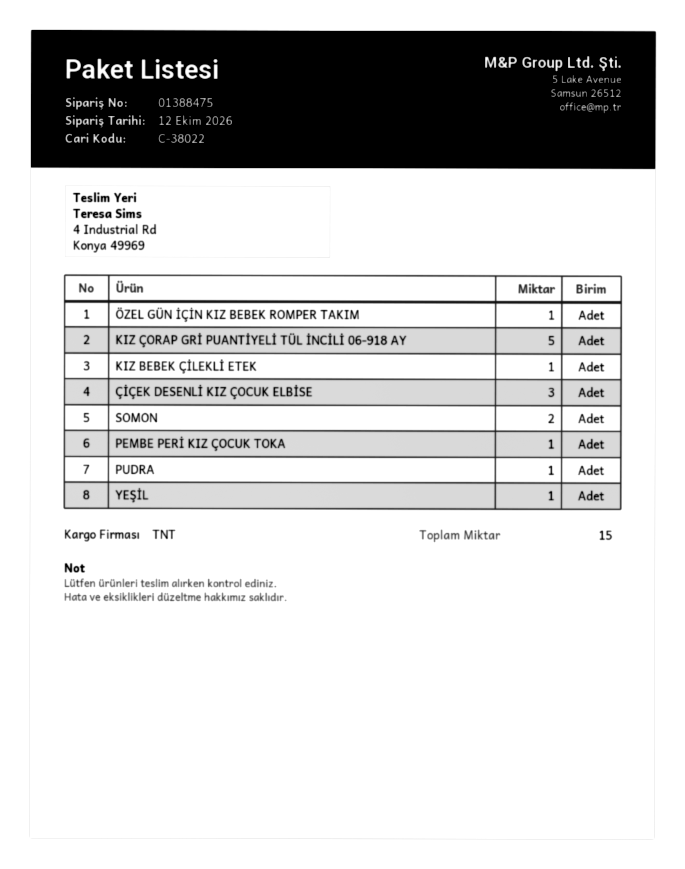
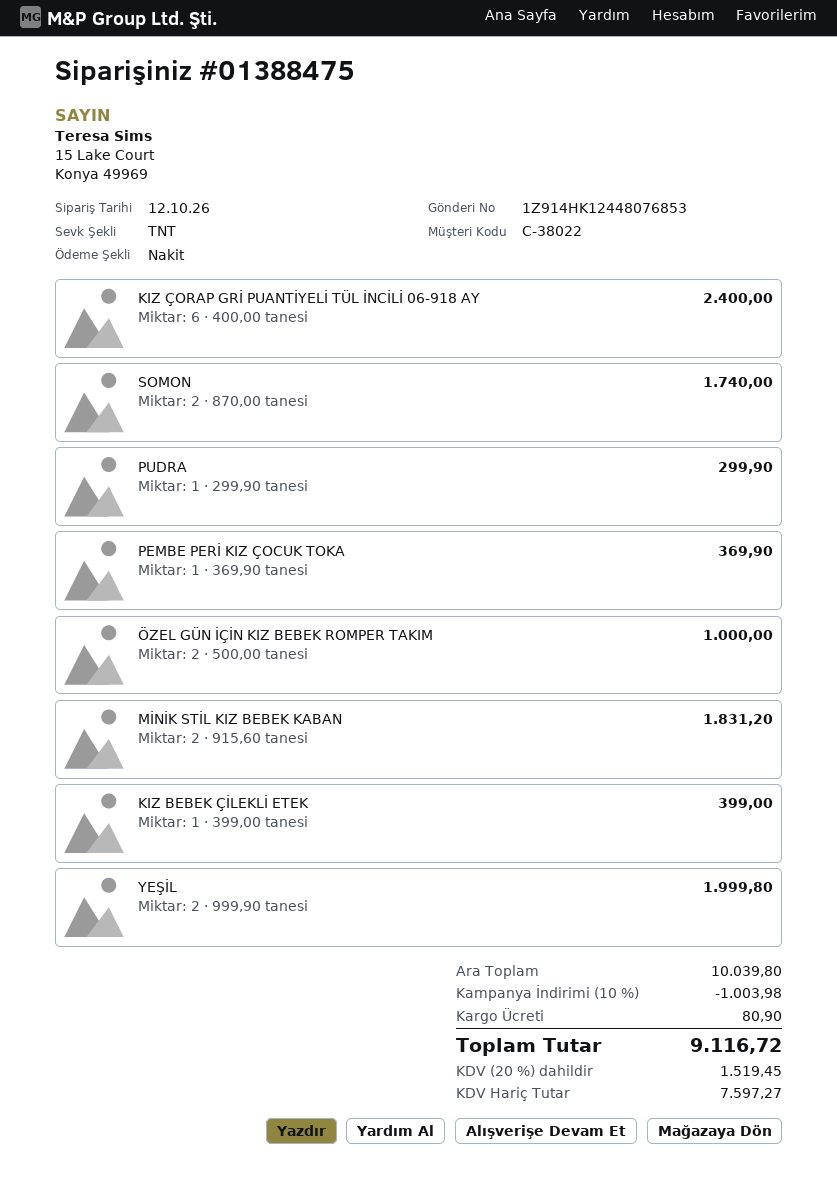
ÖZEL GÜN İÇİN KIZ BEBEK ROMPER TAKIM: 1 -> 2
KIZ ÇORAP GRİ PUANTİYELİ TÜL İNCİLİ 06-918 AY: 5 -> 6
ÇİÇEK DESENLİ KIZ ÇOCUK ELBİSE: 3 -> none
YEŞİL: 1 -> 2
MİNİK STİL KIZ BEBEK KABAN: none -> 2

